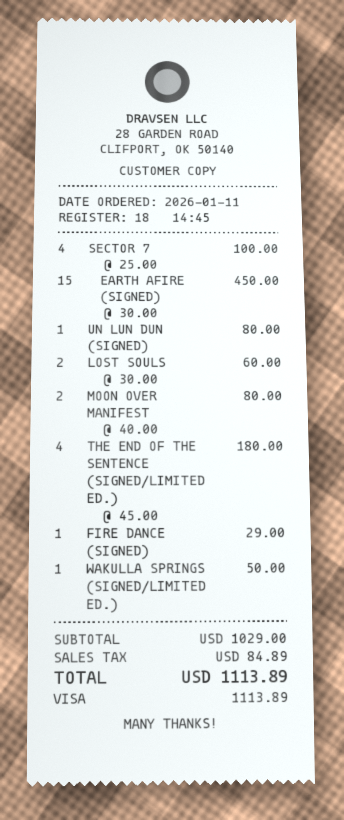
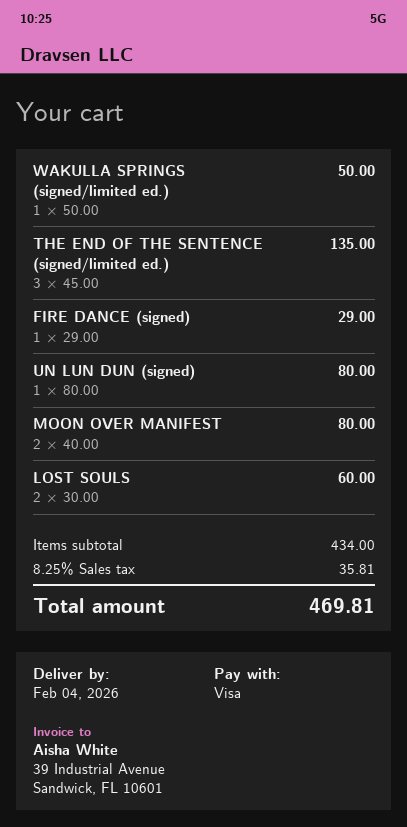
SECTOR 7: 4 x 25.00 = 100.00 -> none
EARTH AFIRE (SIGNED): 15 x 30.00 = 450.00 -> none
THE END OF THE SENTENCE (SIGNED/LIMITED ED.): 4 x 45.00 = 180.00 -> 3 x 45.00 = 135.00
subtotal: 1029.00 -> 434.00
tax: 84.89 -> 35.81
total: 1113.89 -> 469.81

